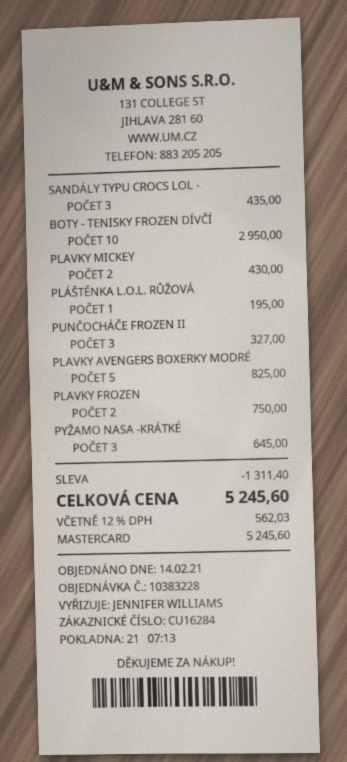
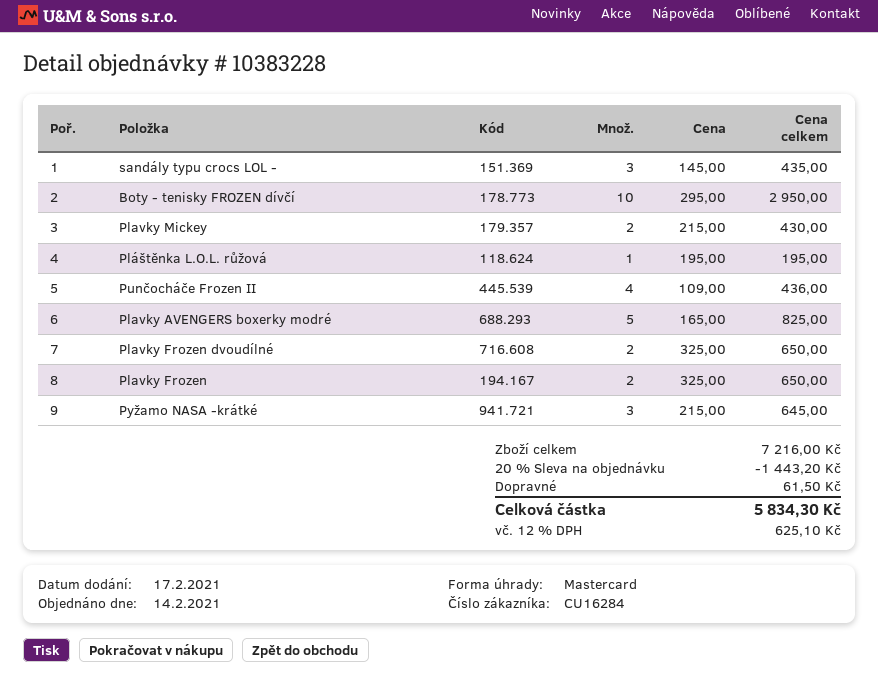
PUNČOCHÁČE FROZEN II: 3 for 327.00 -> 4 for 436.00
PLAVKY FROZEN: 2 for 750.00 -> 2 for 650.00
Plavky Frozen dvoudílné: none -> 2 for 650.00
discount: 1311.40 -> 1443.20
shipping: none -> 61.50
tax: 12% = 562.03 -> 12% = 625.10
total: 5245.60 -> 5834.30

